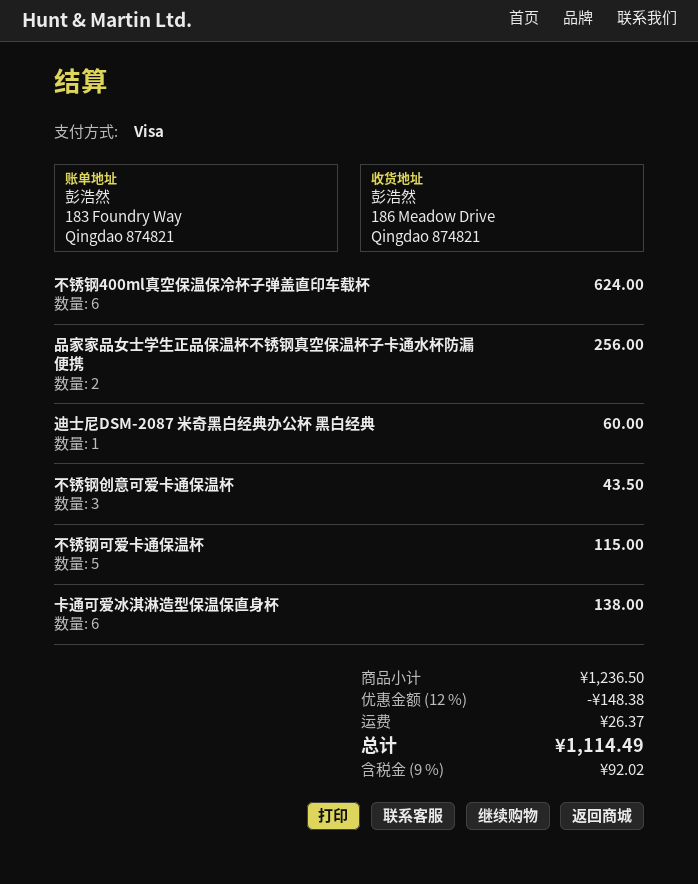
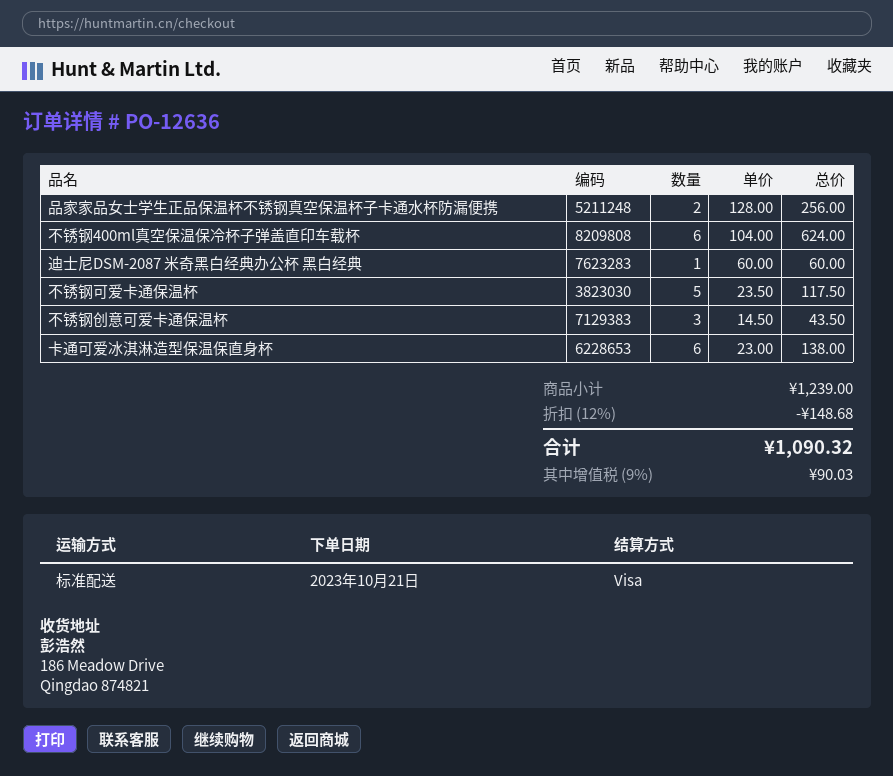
不锈钢可爱卡通保温杯: 5 for 115.00 -> 5 for 117.50
subtotal: 1236.50 -> 1239.00
discount: 12% = 148.38 -> 12% = 148.68
shipping: 26.37 -> none
tax: 9% = 92.02 -> 9% = 90.03
total: 1114.49 -> 1090.32

